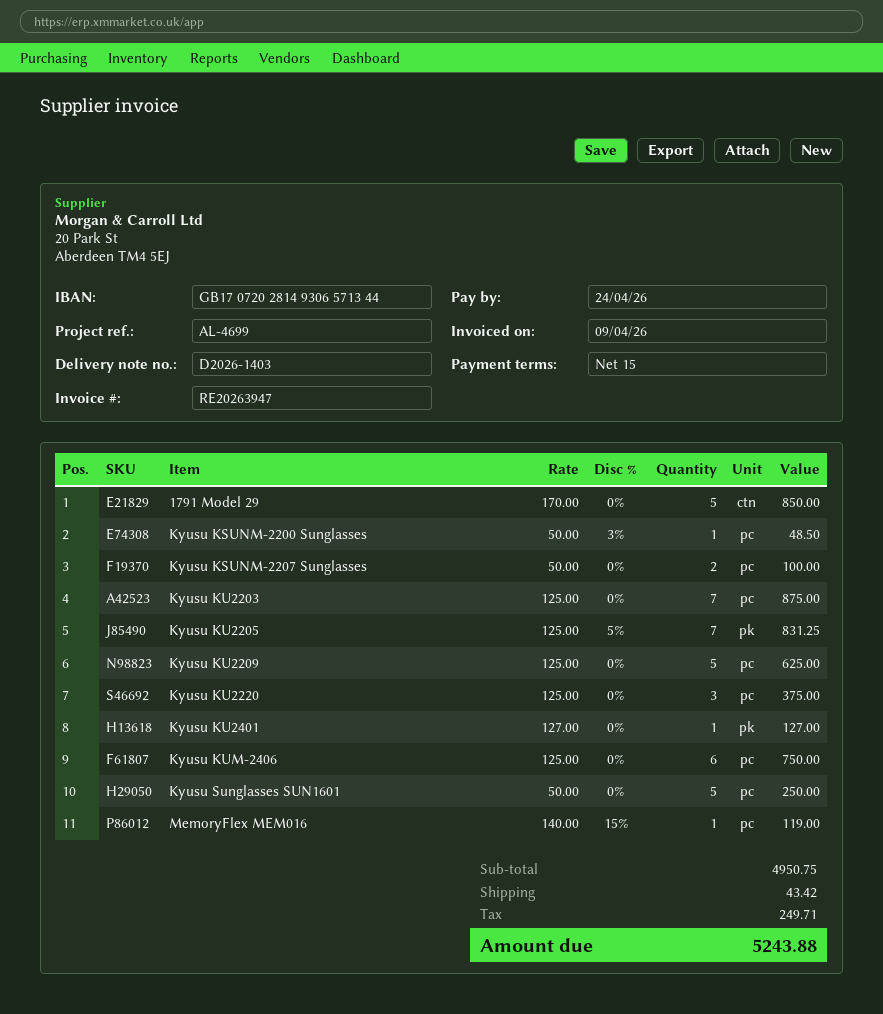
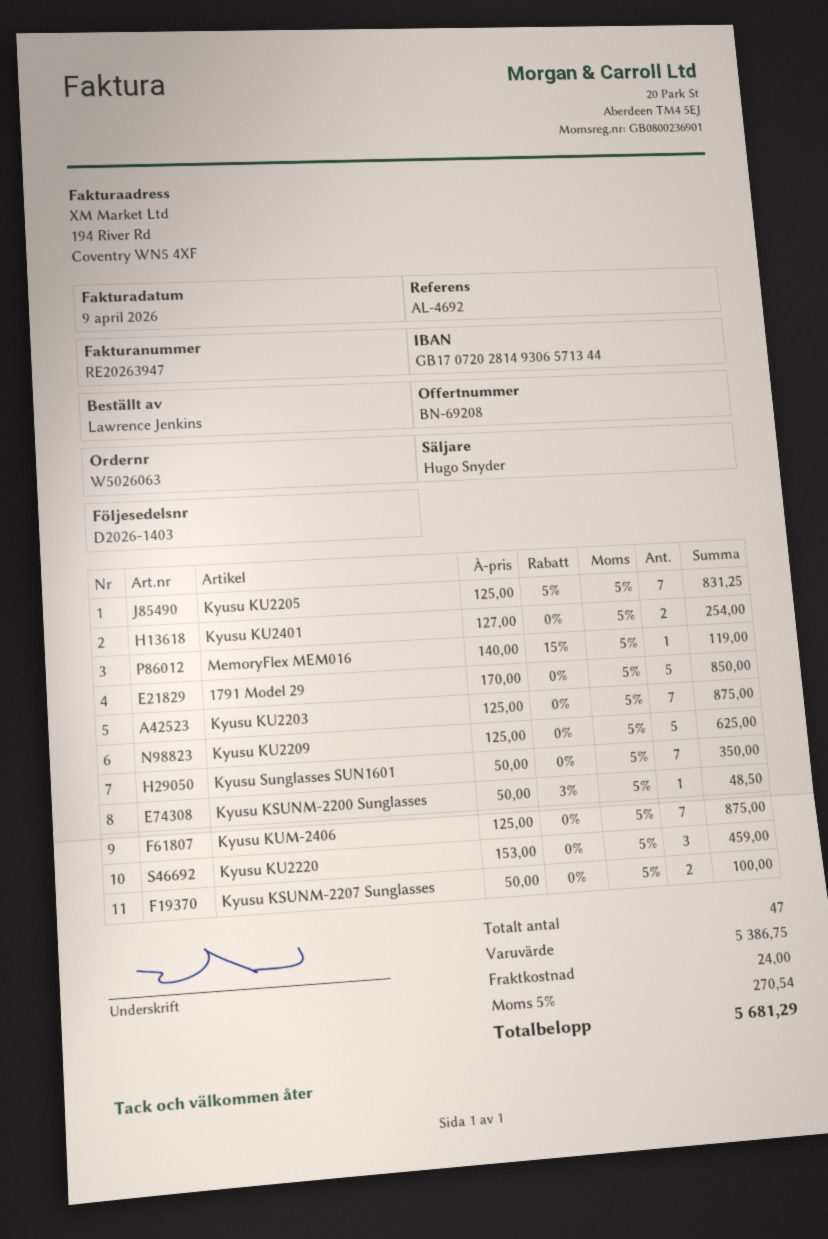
reference: AL-4699 -> AL-4692
Kyusu KU2220: 3 x 125.00 = 375.00 -> 3 x 153.00 = 459.00
Kyusu KU2401: 1 x 127.00 = 127.00 -> 2 x 127.00 = 254.00
Kyusu KUM-2406: 6 x 125.00 = 750.00 -> 7 x 125.00 = 875.00
Kyusu Sunglasses SUN1601: 5 x 50.00 = 250.00 -> 7 x 50.00 = 350.00
subtotal: 4950.75 -> 5386.75
shipping: 43.42 -> 24.00
tax: 249.71 -> 270.54
total: 5243.88 -> 5681.29

